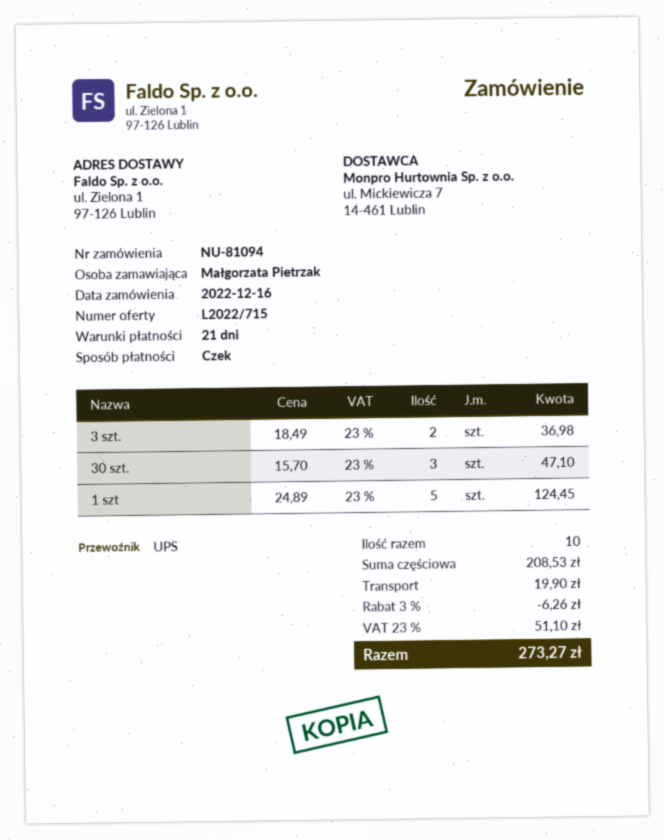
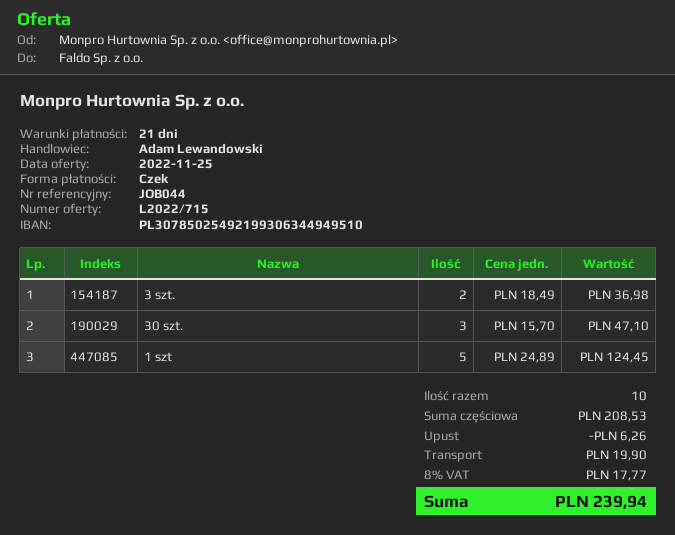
tax: 23% = 51.10 -> 8% = 17.77
total: 273.27 -> 239.94

